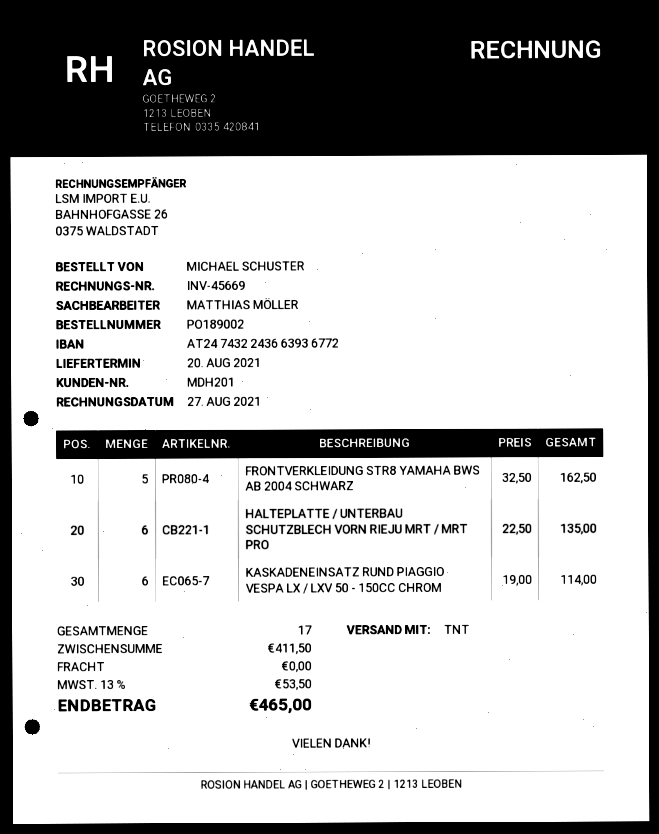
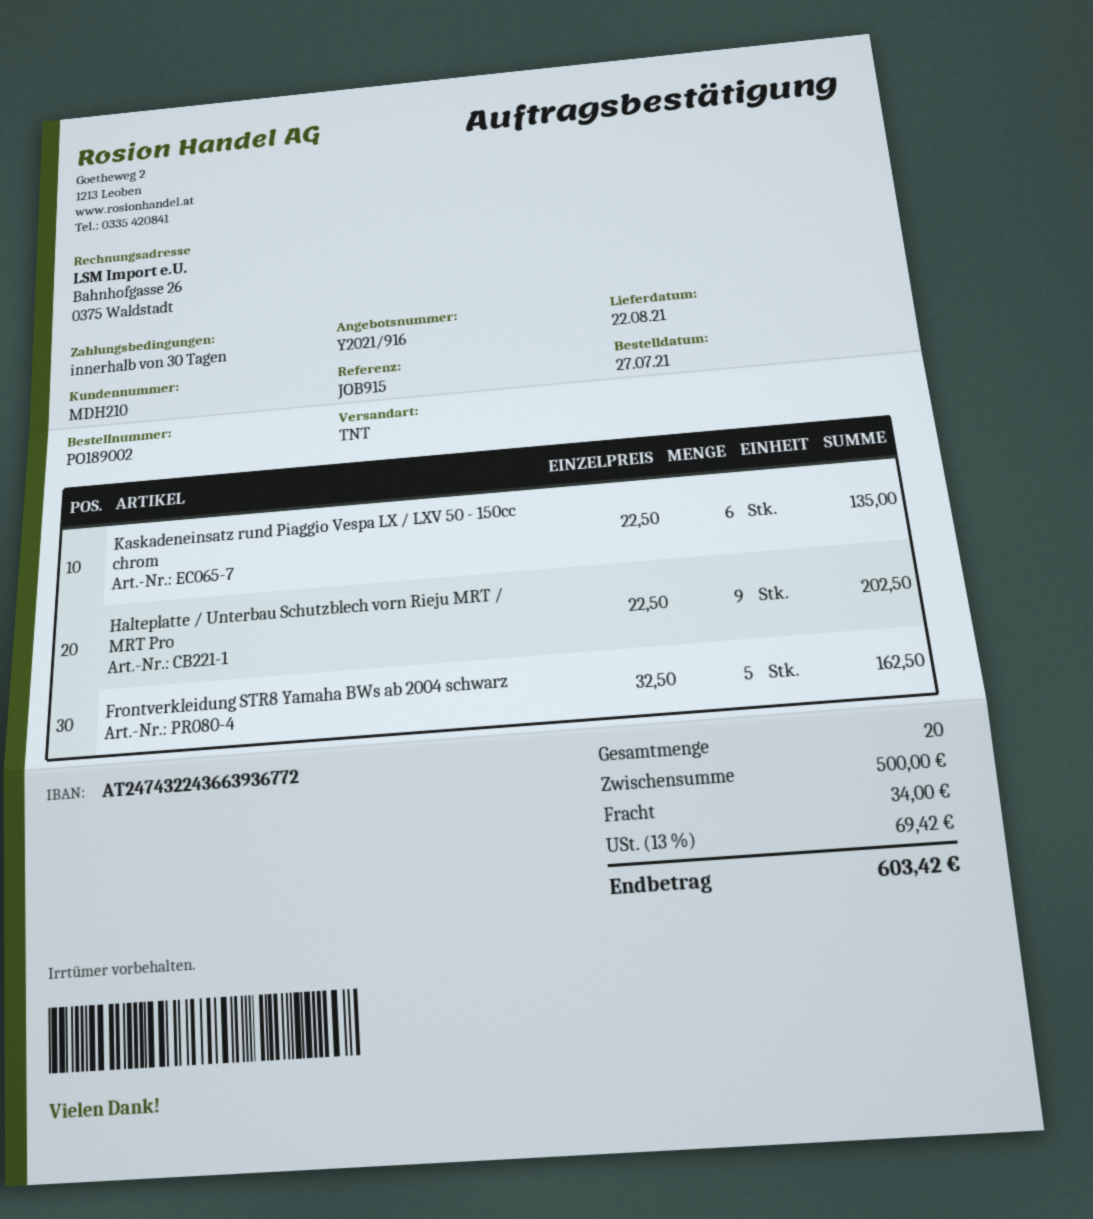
delivery date: 2021-08-20 -> 2021-08-22
customer number: MDH201 -> MDH210
HALTEPLATTE / UNTERBAU SCHUTZBLECH VORN RIEJU MRT / MRT PRO: 6 x 22.50 = 135.00 -> 9 x 22.50 = 202.50
KASKADENEINSATZ RUND PIAGGIO VESPA LX / LXV 50 - 150CC CHROM: 6 x 19.00 = 114.00 -> 6 x 22.50 = 135.00
total quantity: 17 -> 20
subtotal: 411.50 -> 500.00
shipping: 0.00 -> 34.00
tax: 13% = 53.50 -> 13% = 69.42
total: 465.00 -> 603.42

